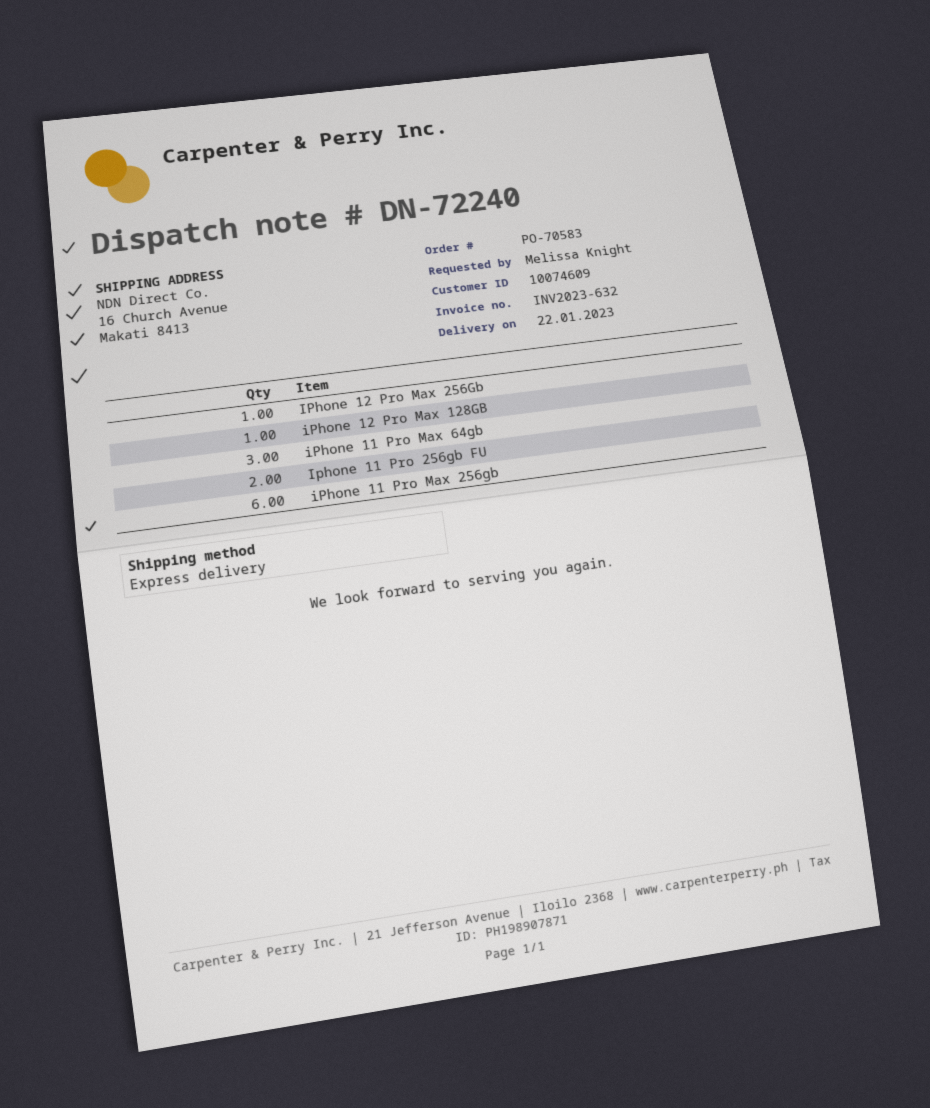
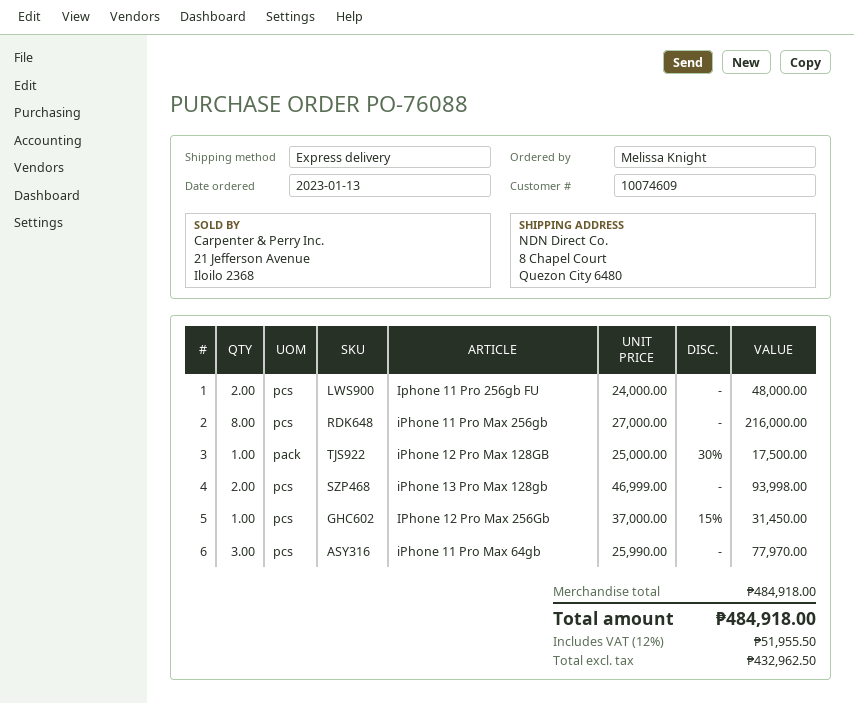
order number: PO-70583 -> PO-76088
ship to: 16 Church Avenue, Makati 8413 -> 8 Chapel Court, Quezon City 6480
iPhone 11 Pro Max 256gb: 6 -> 8
iPhone 13 Pro Max 128gb: none -> 2

